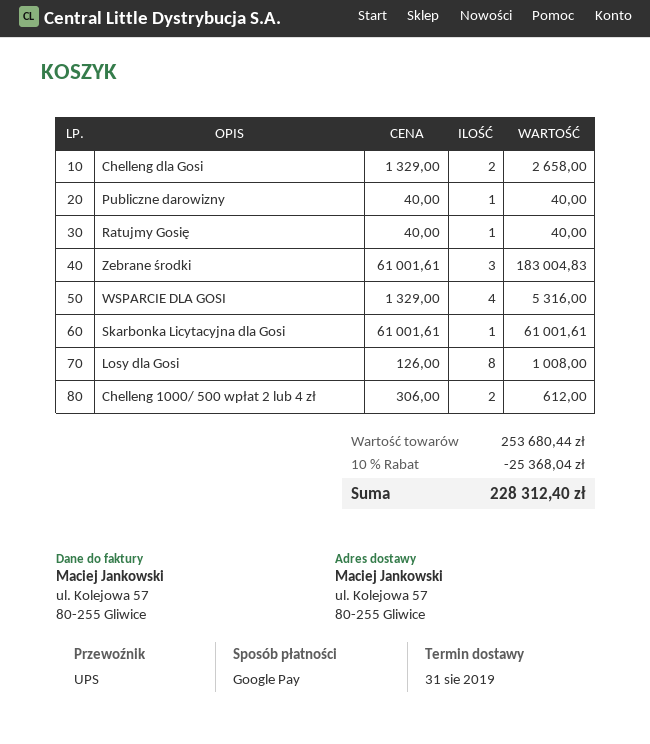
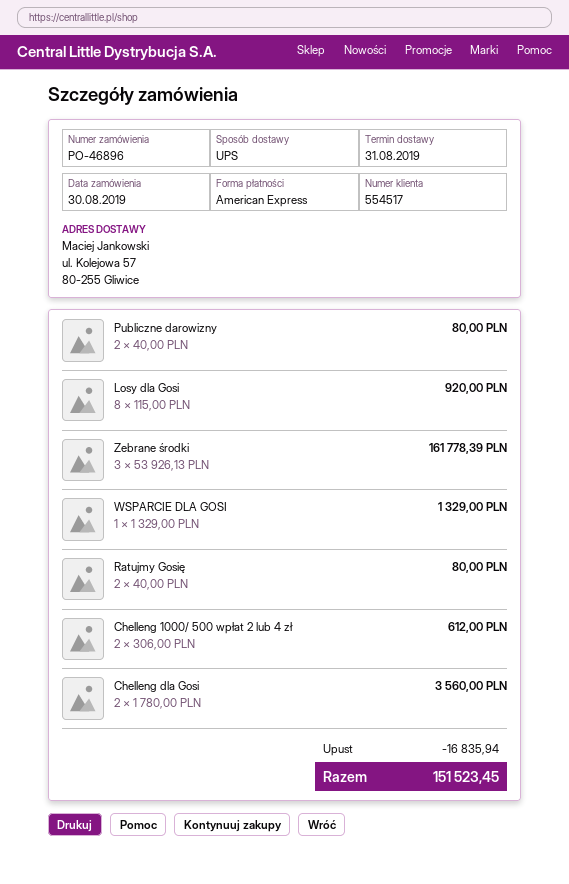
payment method: Google Pay -> American Express
Chelleng dla Gosi: 2 x 1329.00 = 2658.00 -> 2 x 1780.00 = 3560.00
Publiczne darowizny: 1 x 40.00 = 40.00 -> 2 x 40.00 = 80.00
Ratujmy Gosię: 1 x 40.00 = 40.00 -> 2 x 40.00 = 80.00
Zebrane środki: 3 x 61001.61 = 183004.83 -> 3 x 53926.13 = 161778.39
WSPARCIE DLA GOSI: 4 x 1329.00 = 5316.00 -> 1 x 1329.00 = 1329.00
Skarbonka Licytacyjna dla Gosi: 1 x 61001.61 = 61001.61 -> none
Losy dla Gosi: 8 x 126.00 = 1008.00 -> 8 x 115.00 = 920.00
discount: 25368.04 -> 16835.94
total: 228312.40 -> 151523.45

